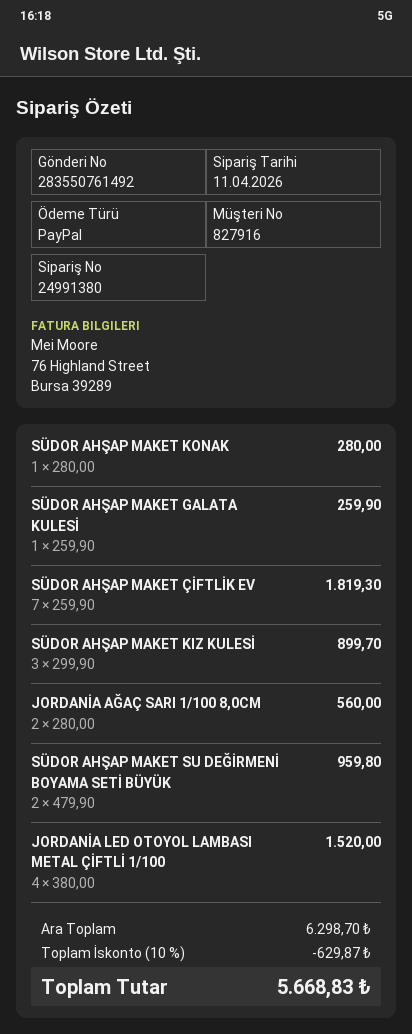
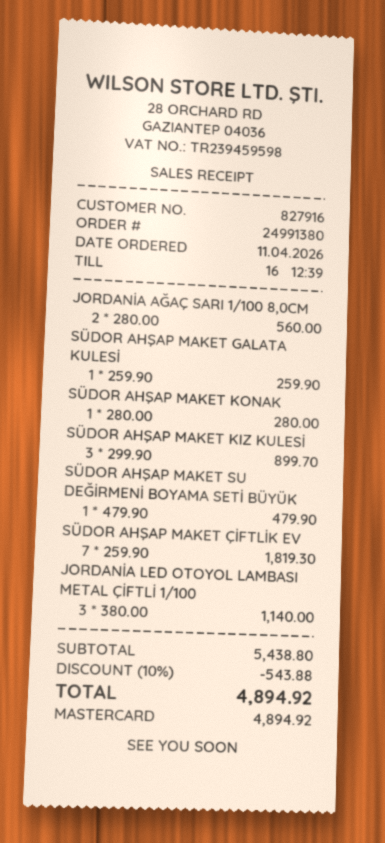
payment method: PayPal -> Mastercard
SÜDOR AHŞAP MAKET SU DEĞİRMENİ BOYAMA SETİ BÜYÜK: 2 x 479.90 = 959.80 -> 1 x 479.90 = 479.90
JORDANİA LED OTOYOL LAMBASI METAL ÇİFTLİ 1/100: 4 x 380.00 = 1520.00 -> 3 x 380.00 = 1140.00
subtotal: 6298.70 -> 5438.80
discount: 10% = 629.87 -> 10% = 543.88
total: 5668.83 -> 4894.92

